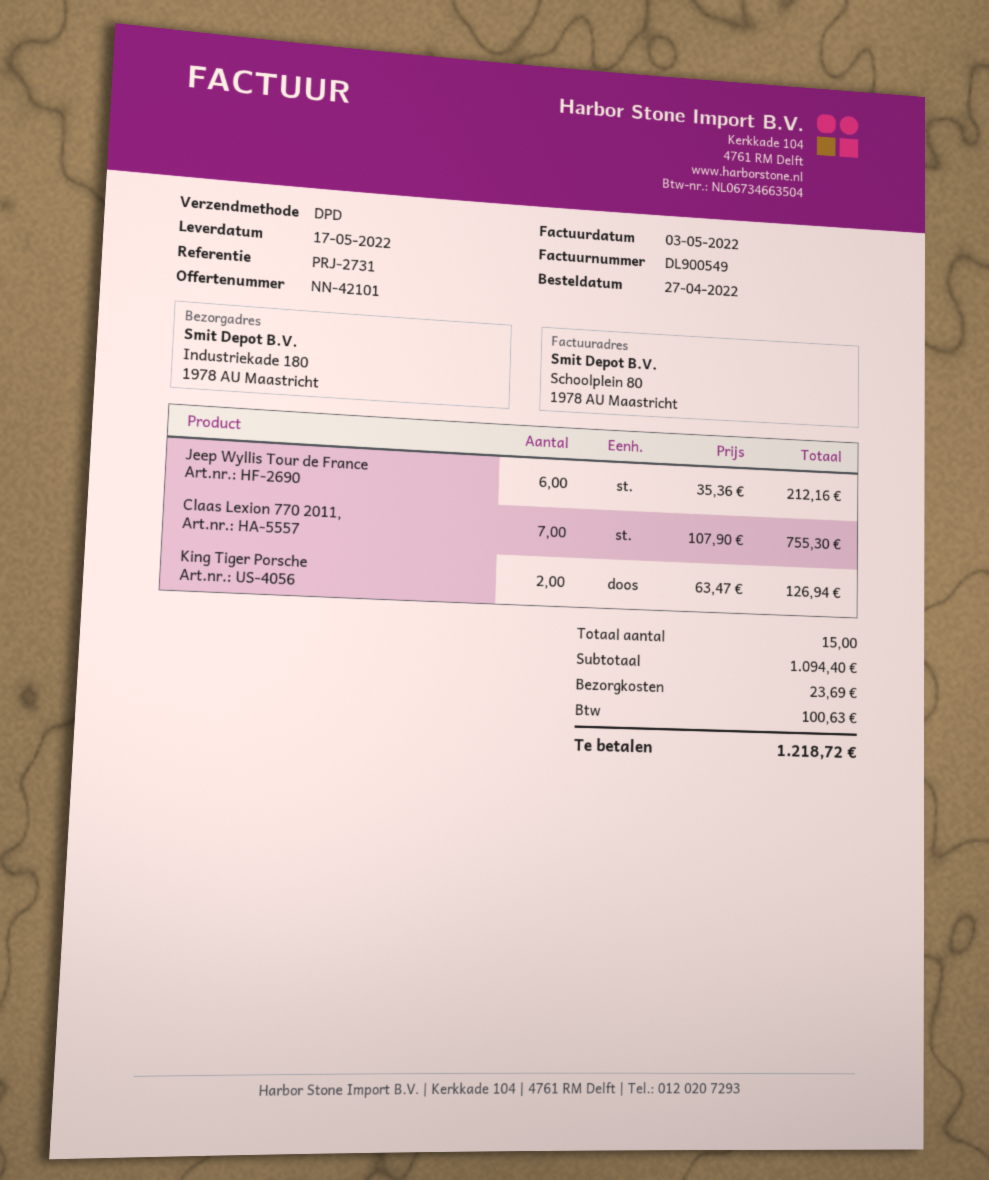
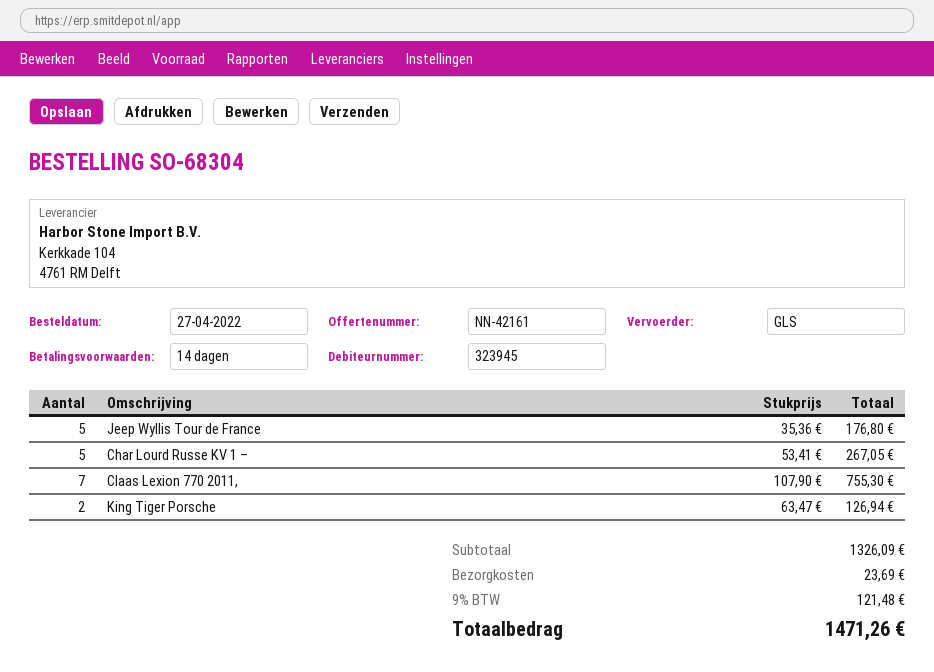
quote number: NN-42101 -> NN-42161
shipping method: DPD -> GLS
Jeep Wyllis Tour de France: 6 x 35.36 = 212.16 -> 5 x 35.36 = 176.80
Char Lourd Russe KV 1 –: none -> 5 x 53.41 = 267.05
subtotal: 1094.40 -> 1326.09
tax: 100.63 -> 121.48
total: 1218.72 -> 1471.26

